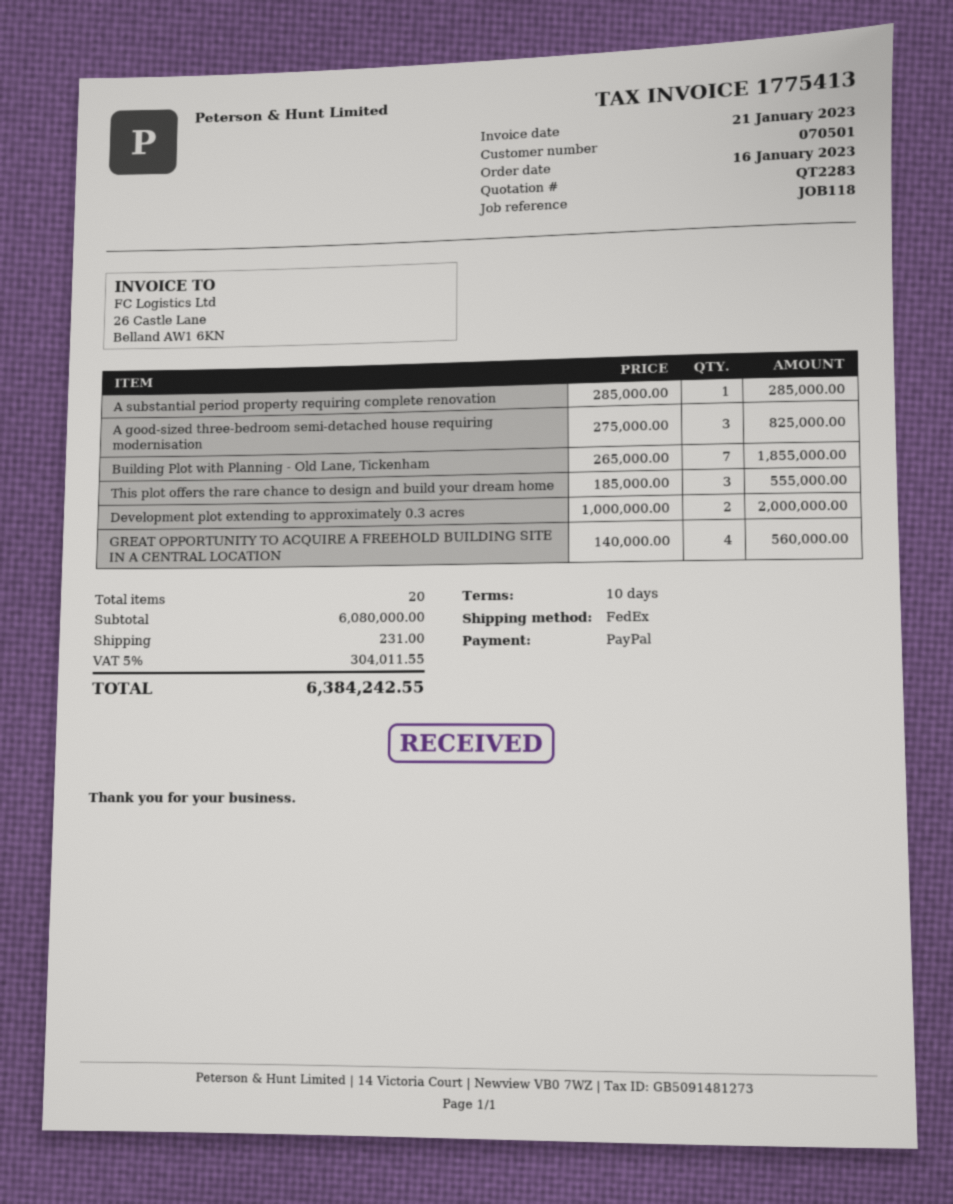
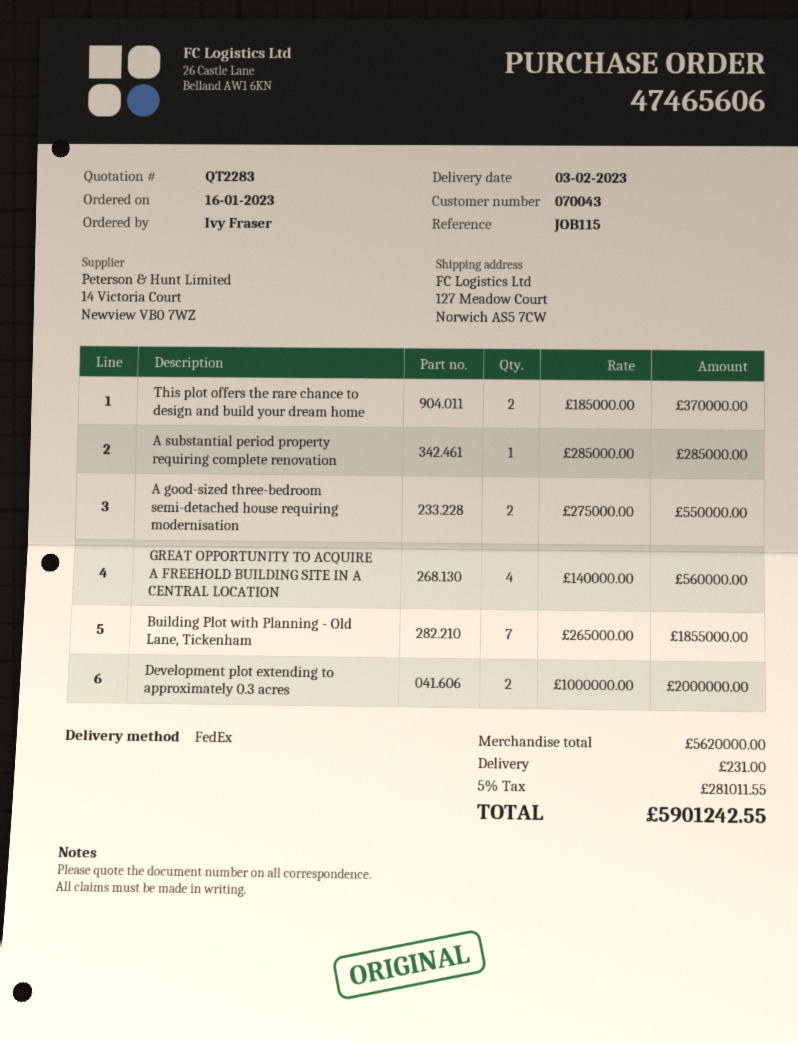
customer number: 070501 -> 070043
reference: JOB118 -> JOB115
A good-sized three-bedroom semi-detached house requiring modernisation: 3 x 275000.00 = 825000.00 -> 2 x 275000.00 = 550000.00
This plot offers the rare chance to design and build your dream home: 3 x 185000.00 = 555000.00 -> 2 x 185000.00 = 370000.00
subtotal: 6080000.00 -> 5620000.00
tax: 5% = 304011.55 -> 5% = 281011.55
total: 6384242.55 -> 5901242.55

